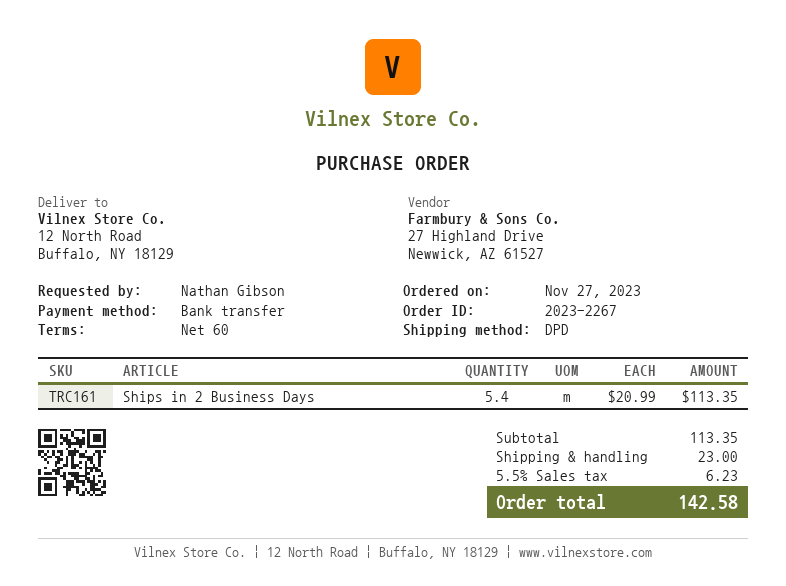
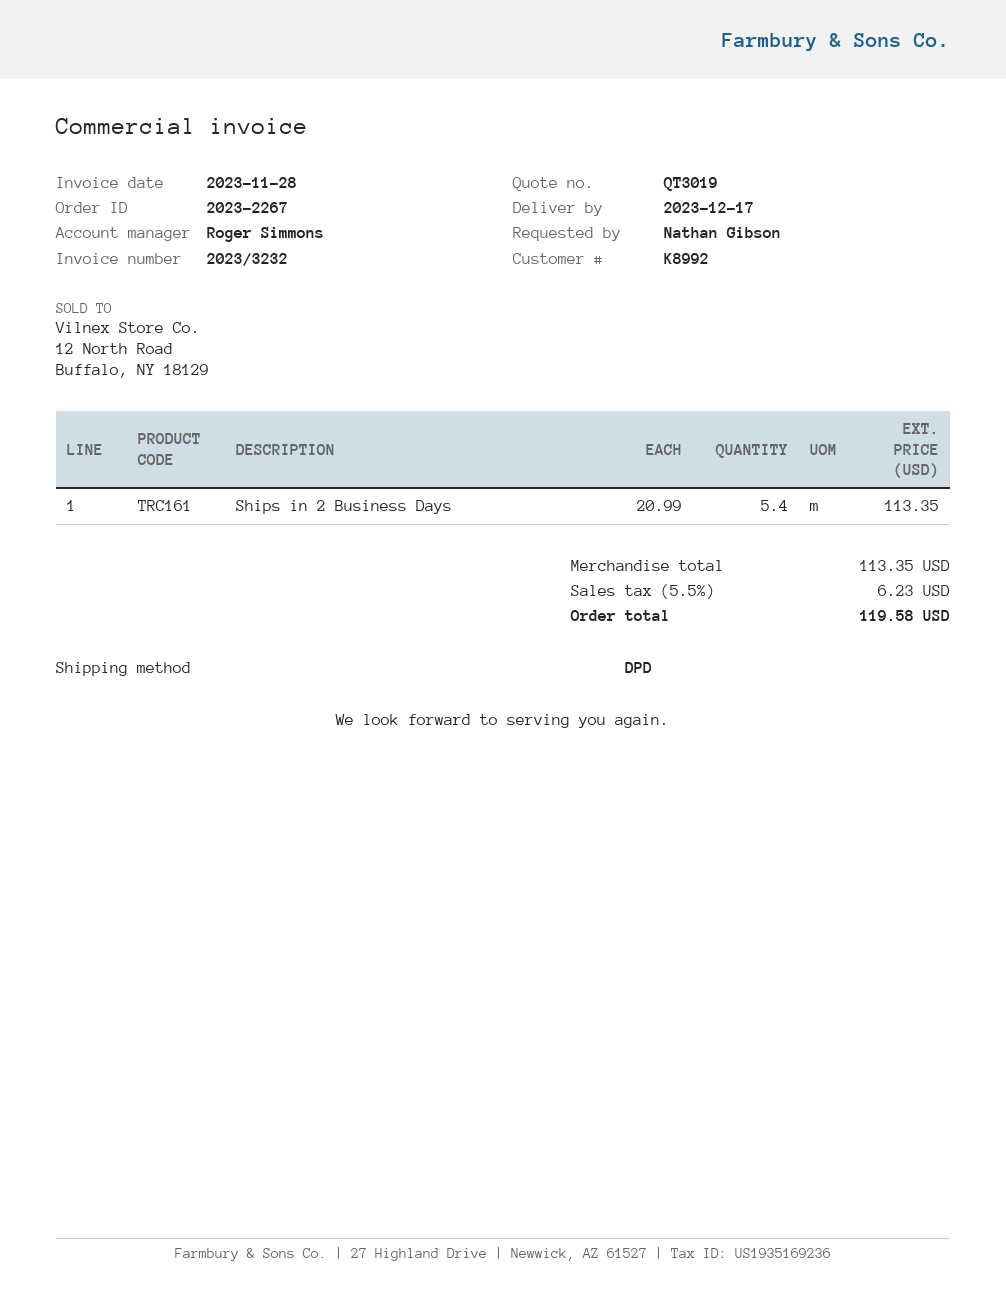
shipping: 23.00 -> none
total: 142.58 -> 119.58

